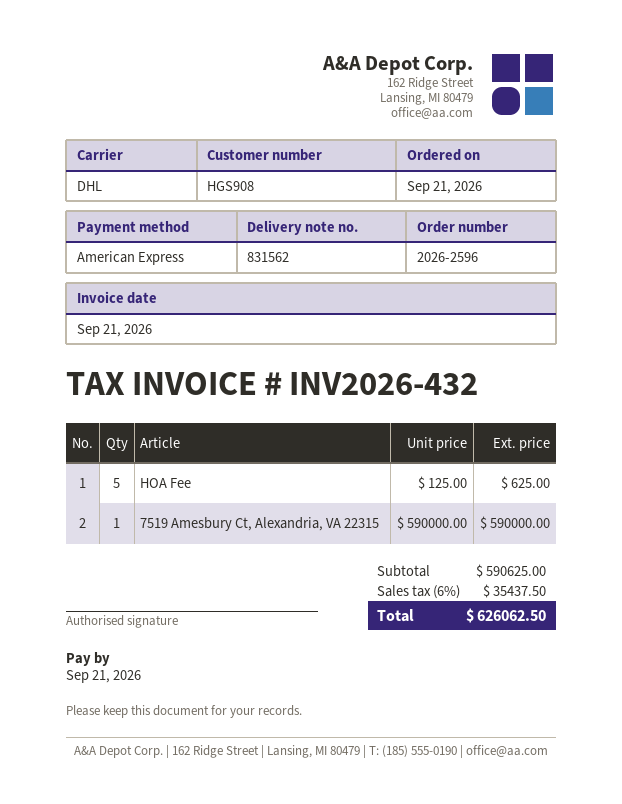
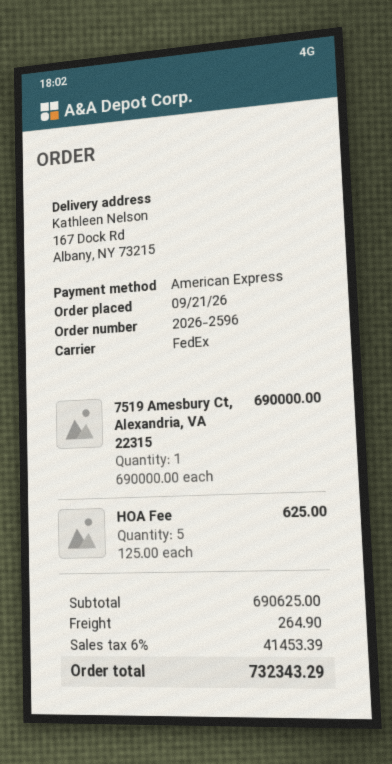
shipping method: DHL -> FedEx
7519 Amesbury Ct, Alexandria, VA 22315: 1 x 590000.00 = 590000.00 -> 1 x 690000.00 = 690000.00
subtotal: 590625.00 -> 690625.00
shipping: none -> 264.90
tax: 6% = 35437.50 -> 6% = 41453.39
total: 626062.50 -> 732343.29

